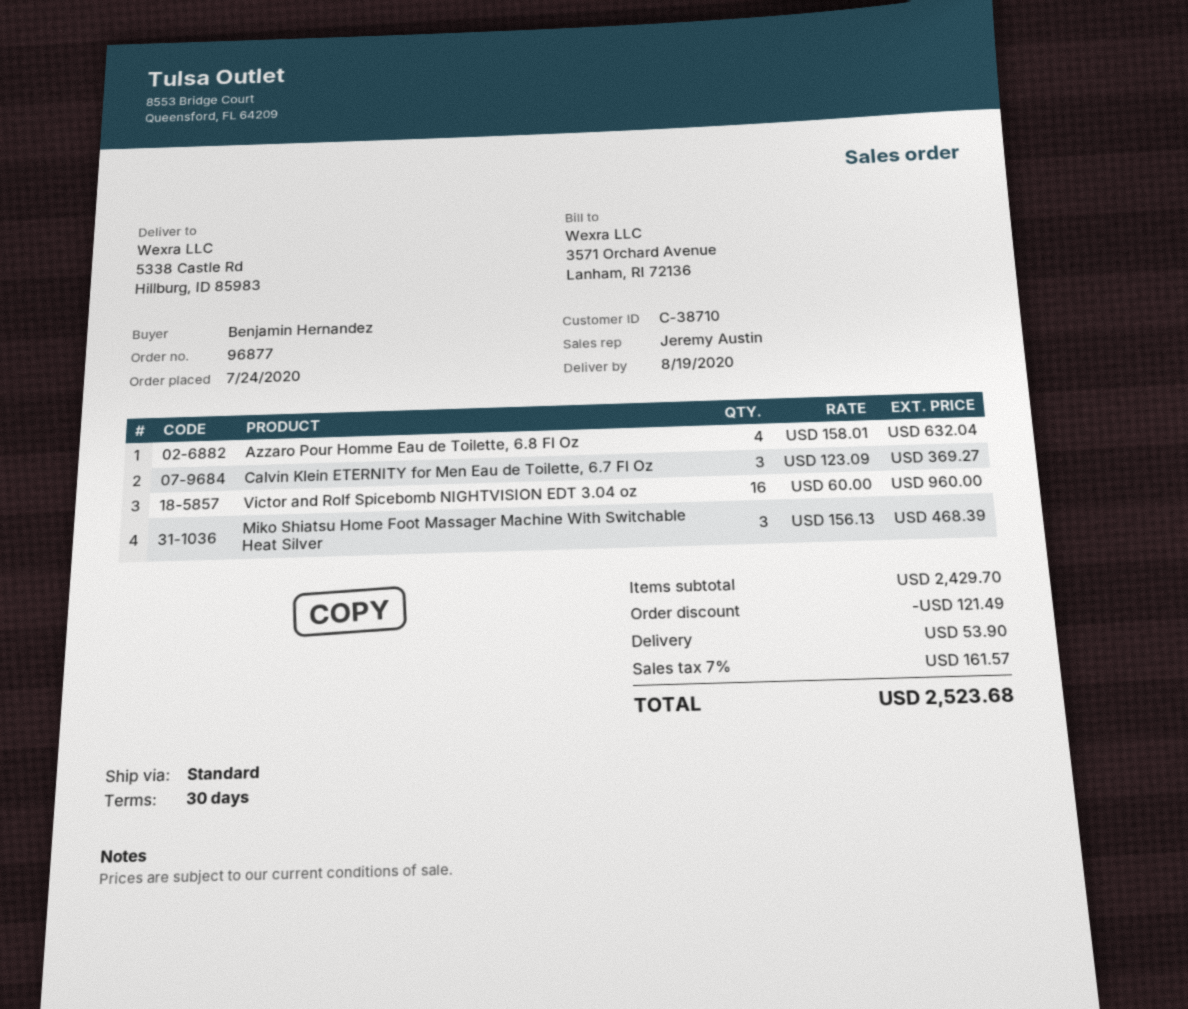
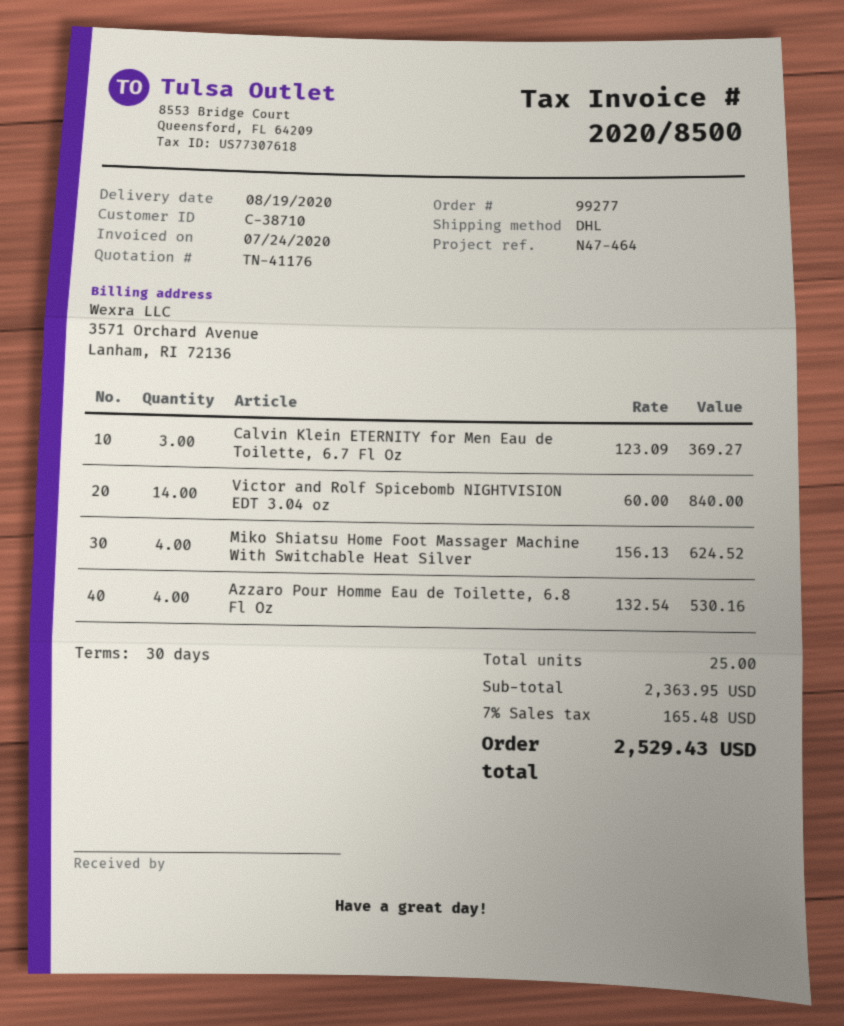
order number: 96877 -> 99277
shipping method: standard -> DHL
Azzaro Pour Homme Eau de Toilette, 6.8 Fl Oz: 4 x 158.01 = 632.04 -> 4 x 132.54 = 530.16
Victor and Rolf Spicebomb NIGHTVISION EDT 3.04 oz: 16 x 60.00 = 960.00 -> 14 x 60.00 = 840.00
Miko Shiatsu Home Foot Massager Machine With Switchable Heat Silver: 3 x 156.13 = 468.39 -> 4 x 156.13 = 624.52
subtotal: 2429.70 -> 2363.95
discount: 121.49 -> none
shipping: 53.90 -> none
tax: 7% = 161.57 -> 7% = 165.48
total: 2523.68 -> 2529.43

